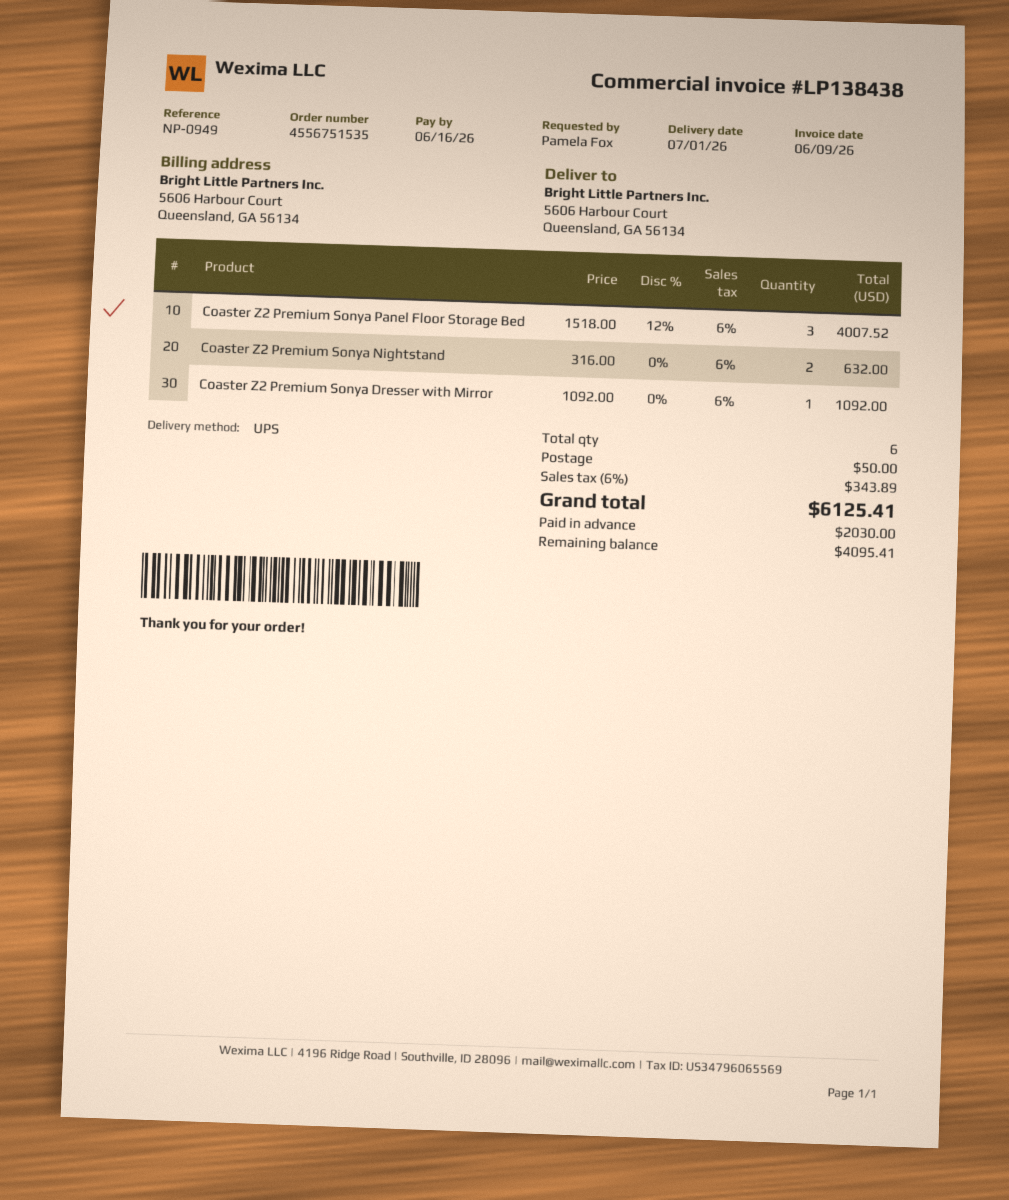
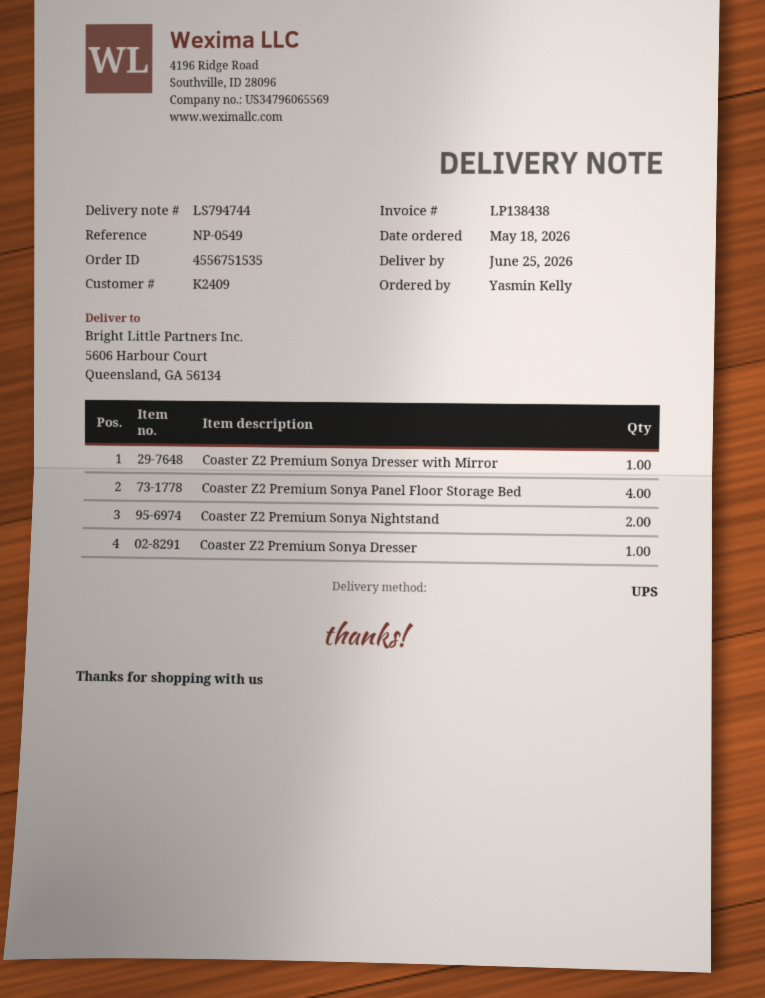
delivery date: 2026-07-01 -> 2026-06-25
reference: NP-0949 -> NP-0549
ordered by: Pamela Fox -> Yasmin Kelly
Coaster Z2 Premium Sonya Panel Floor Storage Bed: 3 -> 4
Coaster Z2 Premium Sonya Dresser: none -> 1

